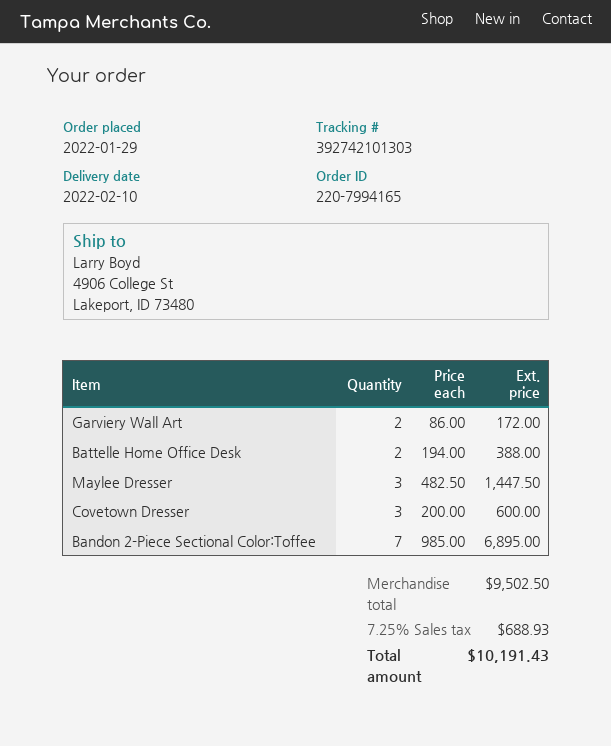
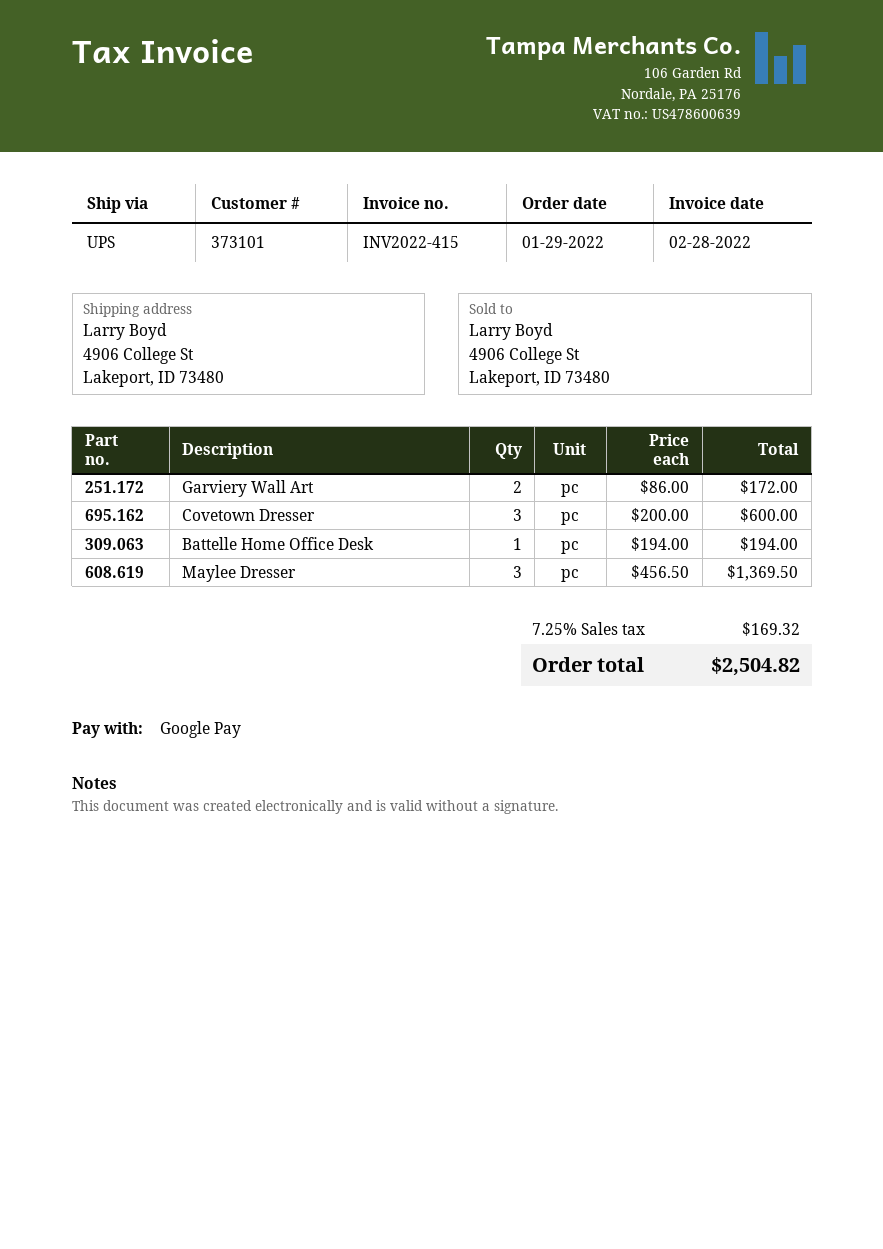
Battelle Home Office Desk: 2 x 194.00 = 388.00 -> 1 x 194.00 = 194.00
Maylee Dresser: 3 x 482.50 = 1447.50 -> 3 x 456.50 = 1369.50
Bandon 2-Piece Sectional Color:Toffee: 7 x 985.00 = 6895.00 -> none
tax: 7.25% = 688.93 -> 7.25% = 169.32
total: 10191.43 -> 2504.82

